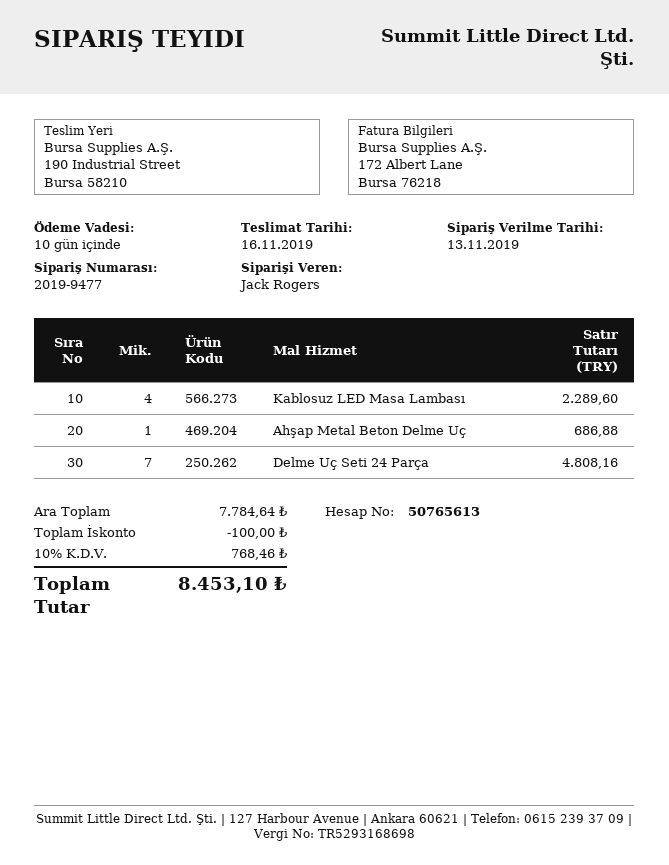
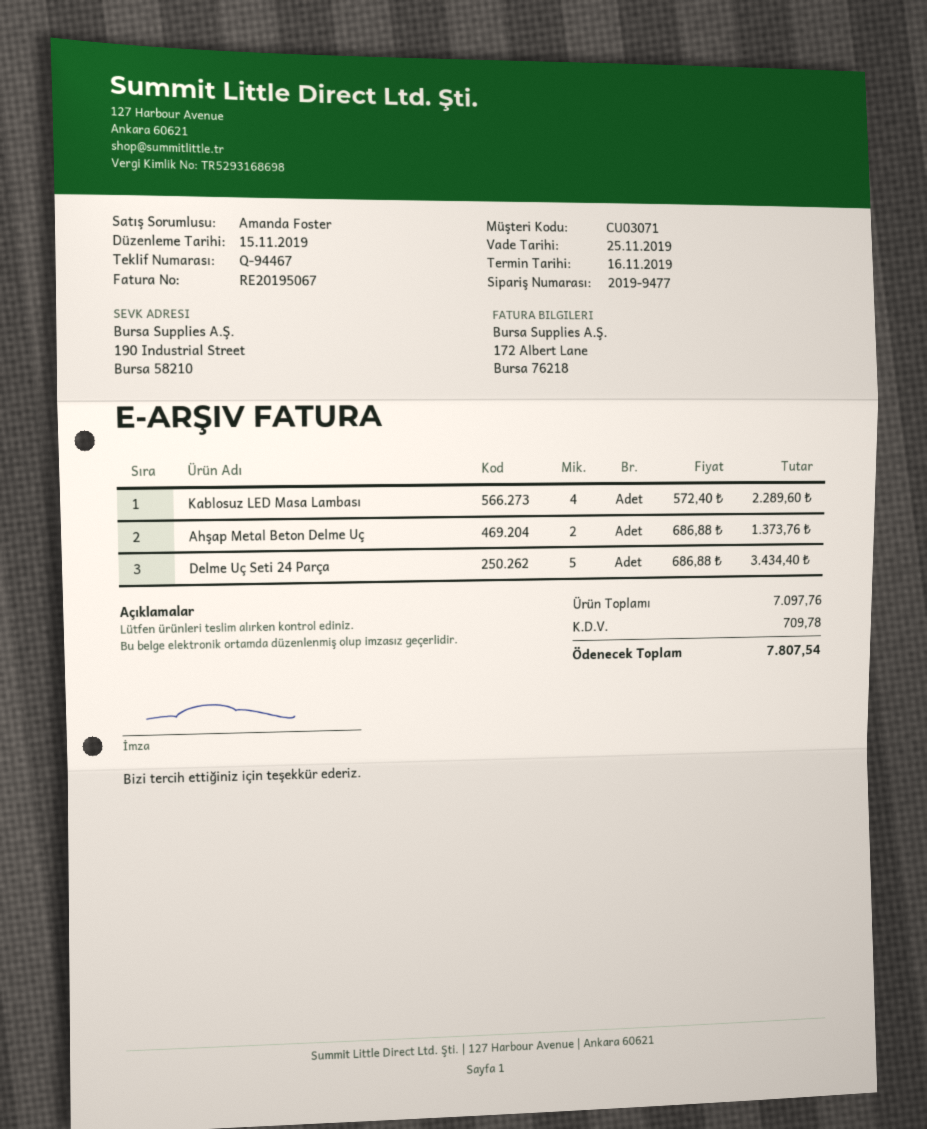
Ahşap Metal Beton Delme Uç: 1 for 686.88 -> 2 for 1373.76
Delme Uç Seti 24 Parça: 7 for 4808.16 -> 5 for 3434.40
subtotal: 7784.64 -> 7097.76
discount: 100.00 -> none
tax: 768.46 -> 709.78
total: 8453.10 -> 7807.54

